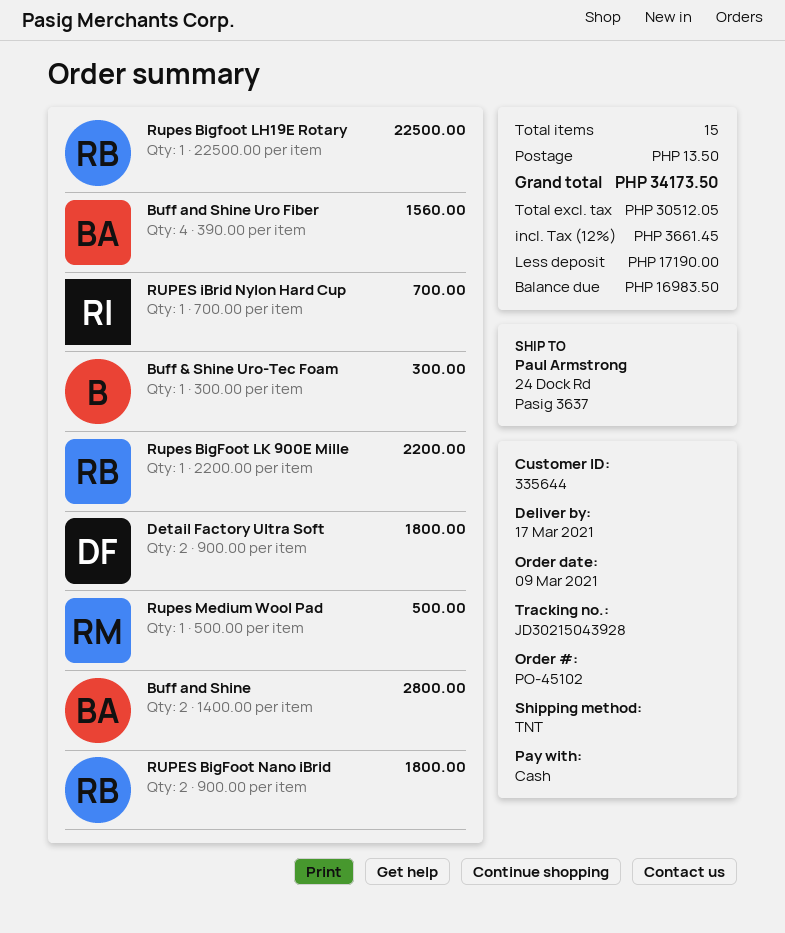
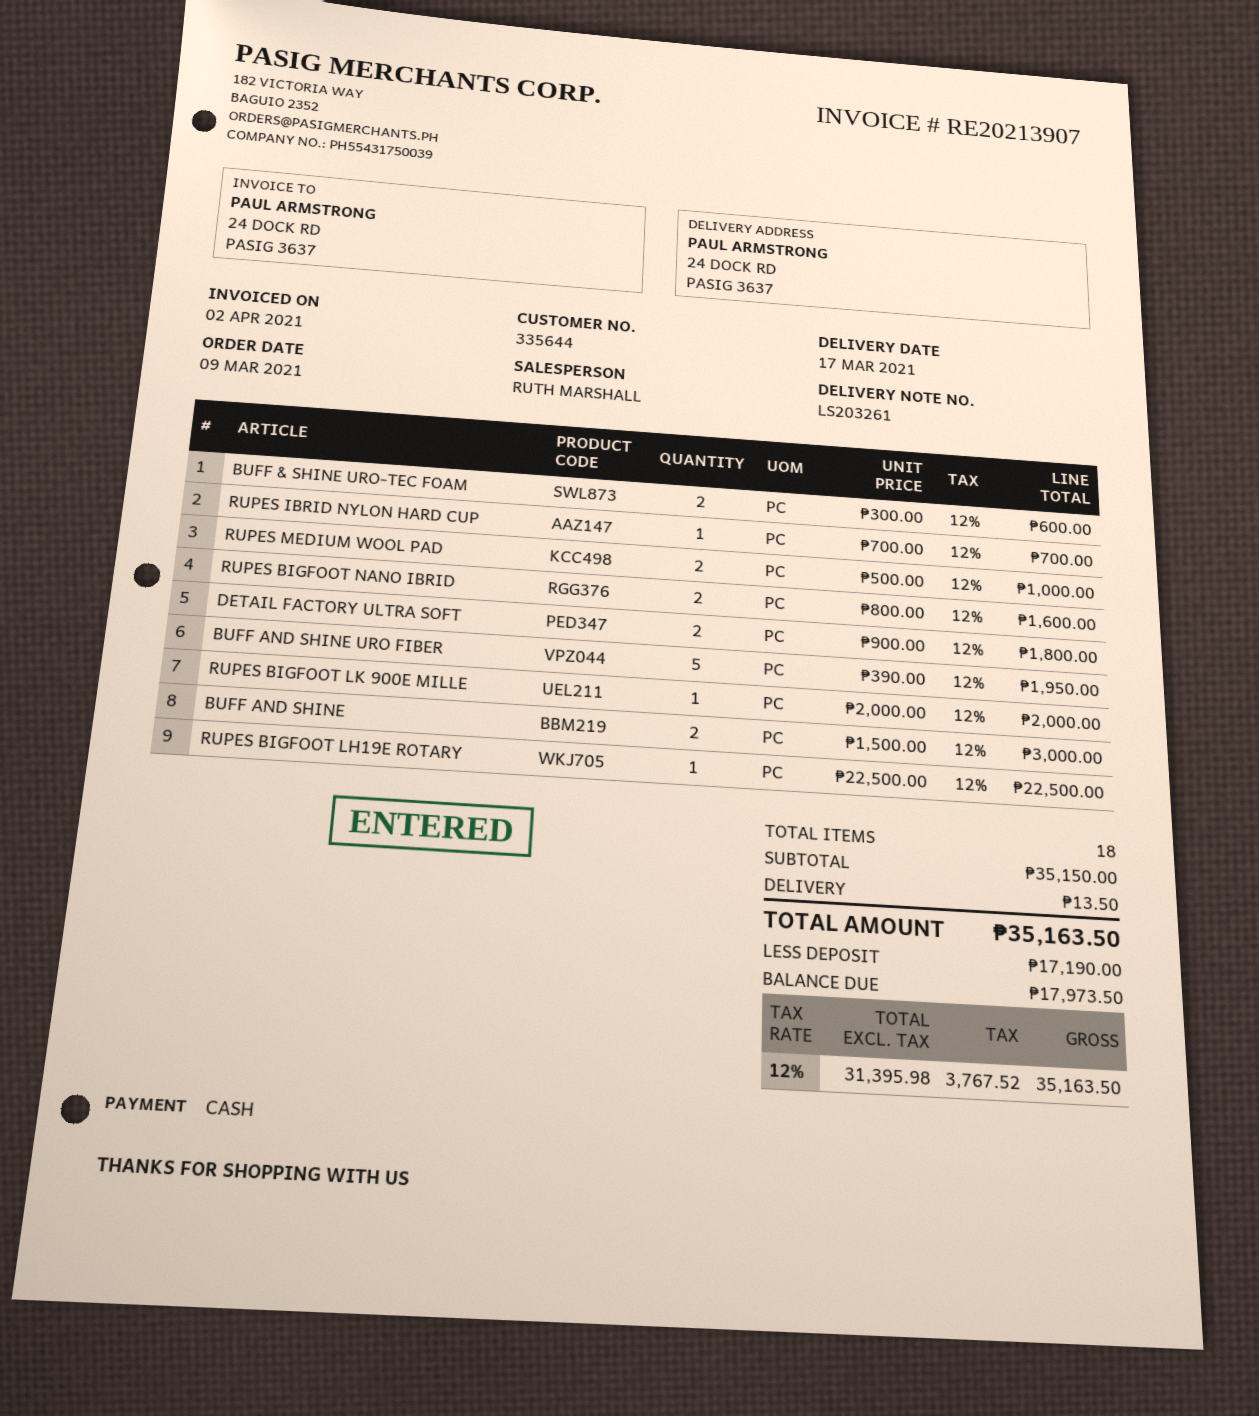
Buff and Shine Uro Fiber: 4 x 390.00 = 1560.00 -> 5 x 390.00 = 1950.00
Buff & Shine Uro-Tec Foam: 1 x 300.00 = 300.00 -> 2 x 300.00 = 600.00
Rupes BigFoot LK 900E Mille: 1 x 2200.00 = 2200.00 -> 1 x 2000.00 = 2000.00
Rupes Medium Wool Pad: 1 x 500.00 = 500.00 -> 2 x 500.00 = 1000.00
Buff and Shine: 2 x 1400.00 = 2800.00 -> 2 x 1500.00 = 3000.00
RUPES BigFoot Nano iBrid: 2 x 900.00 = 1800.00 -> 2 x 800.00 = 1600.00
total quantity: 15 -> 18
net: 30512.05 -> 31395.98
tax: 12% = 3661.45 -> 12% = 3767.52
total: 34173.50 -> 35163.50
balance: 16983.50 -> 17973.50

